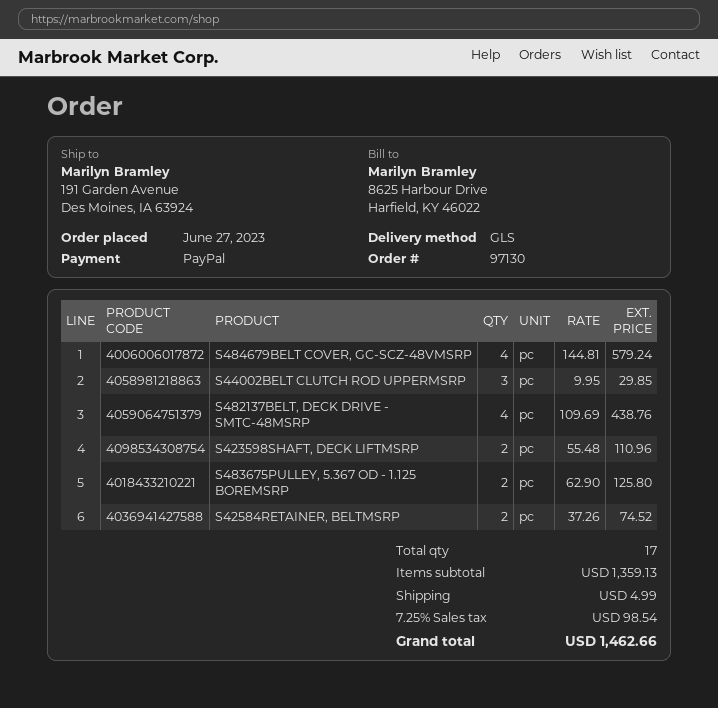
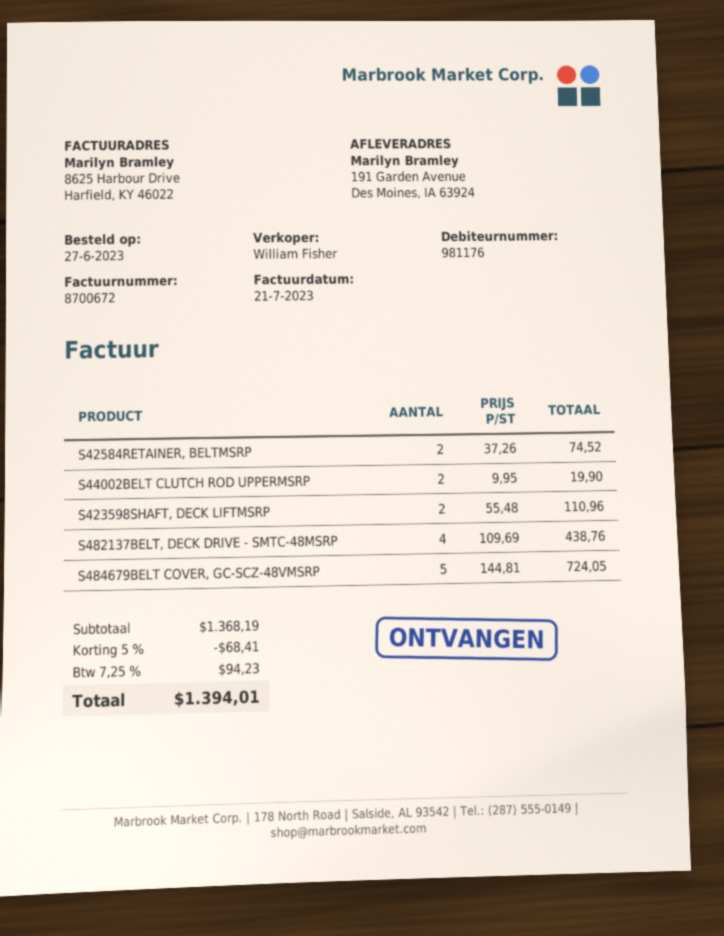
S484679BELT COVER, GC-SCZ-48VMSRP: 4 x 144.81 = 579.24 -> 5 x 144.81 = 724.05
S44002BELT CLUTCH ROD UPPERMSRP: 3 x 9.95 = 29.85 -> 2 x 9.95 = 19.90
S483675PULLEY, 5.367 OD - 1.125 BOREMSRP: 2 x 62.90 = 125.80 -> none
subtotal: 1359.13 -> 1368.19
discount: none -> 5% = 68.41
shipping: 4.99 -> none
tax: 7.25% = 98.54 -> 7.25% = 94.23
total: 1462.66 -> 1394.01

